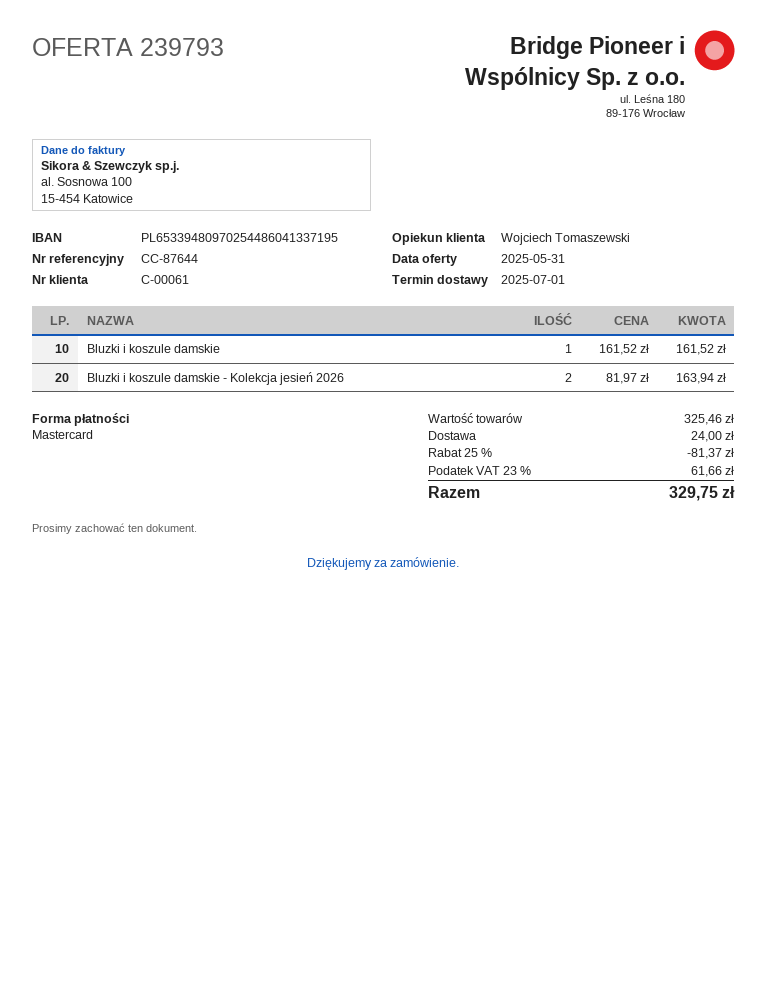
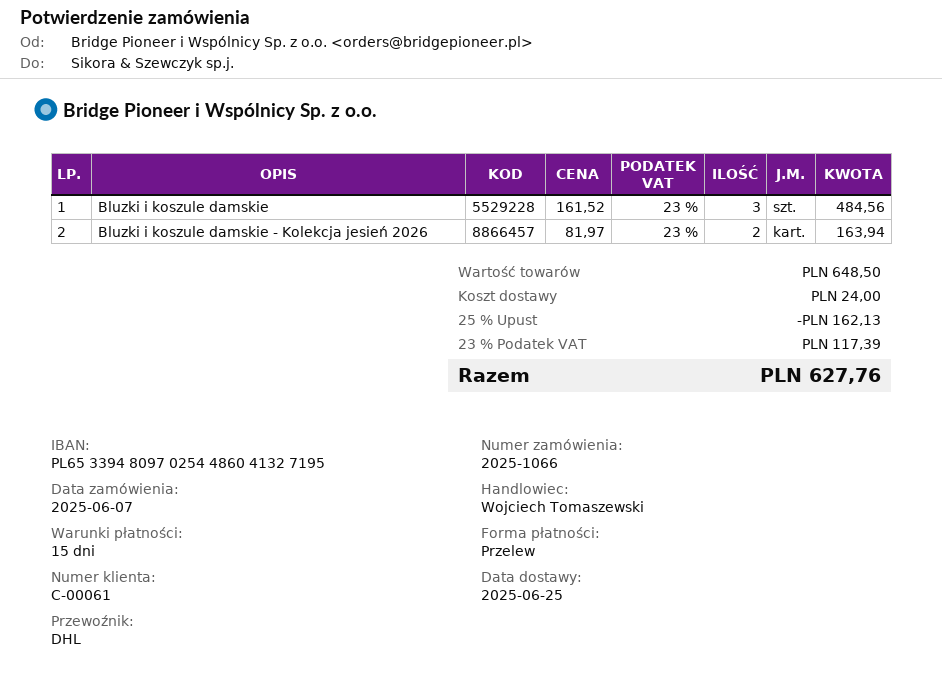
delivery date: 2025-07-01 -> 2025-06-25
payment method: Mastercard -> bank transfer
bank account: PL65339480970254486041337195 -> PL65339480970254486041327195
Bluzki i koszule damskie: 1 x 161.52 = 161.52 -> 3 x 161.52 = 484.56
subtotal: 325.46 -> 648.50
discount: 25% = 81.37 -> 25% = 162.13
tax: 23% = 61.66 -> 23% = 117.39
total: 329.75 -> 627.76

